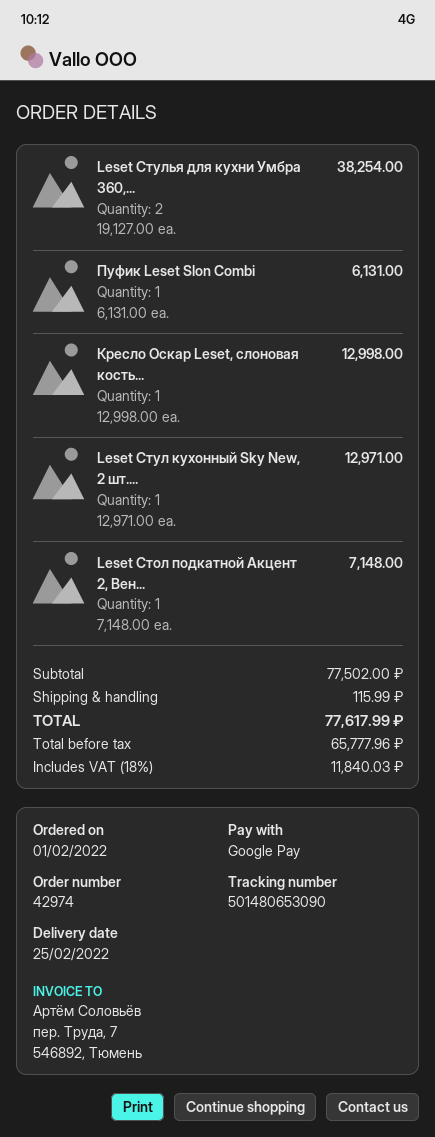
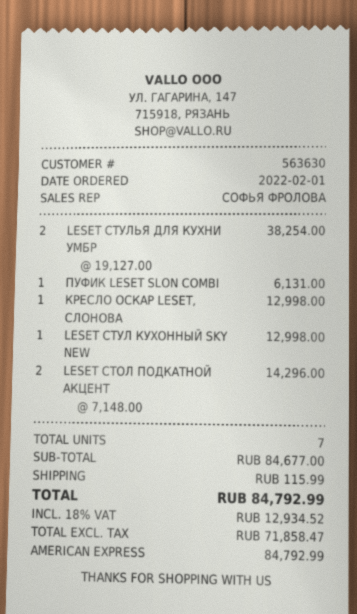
payment method: Google Pay -> American Express
Leset Стул кухонный Sky New, 2 шт....: 1 x 12971.00 = 12971.00 -> 1 x 12998.00 = 12998.00
Leset Стол подкатной Акцент 2, Вен...: 1 x 7148.00 = 7148.00 -> 2 x 7148.00 = 14296.00
subtotal: 77502.00 -> 84677.00
net: 65777.96 -> 71858.47
tax: 18% = 11840.03 -> 18% = 12934.52
total: 77617.99 -> 84792.99

